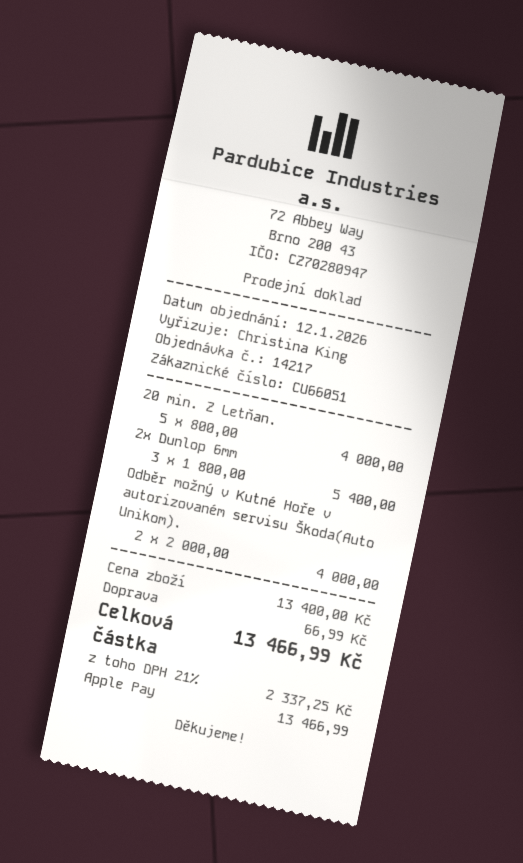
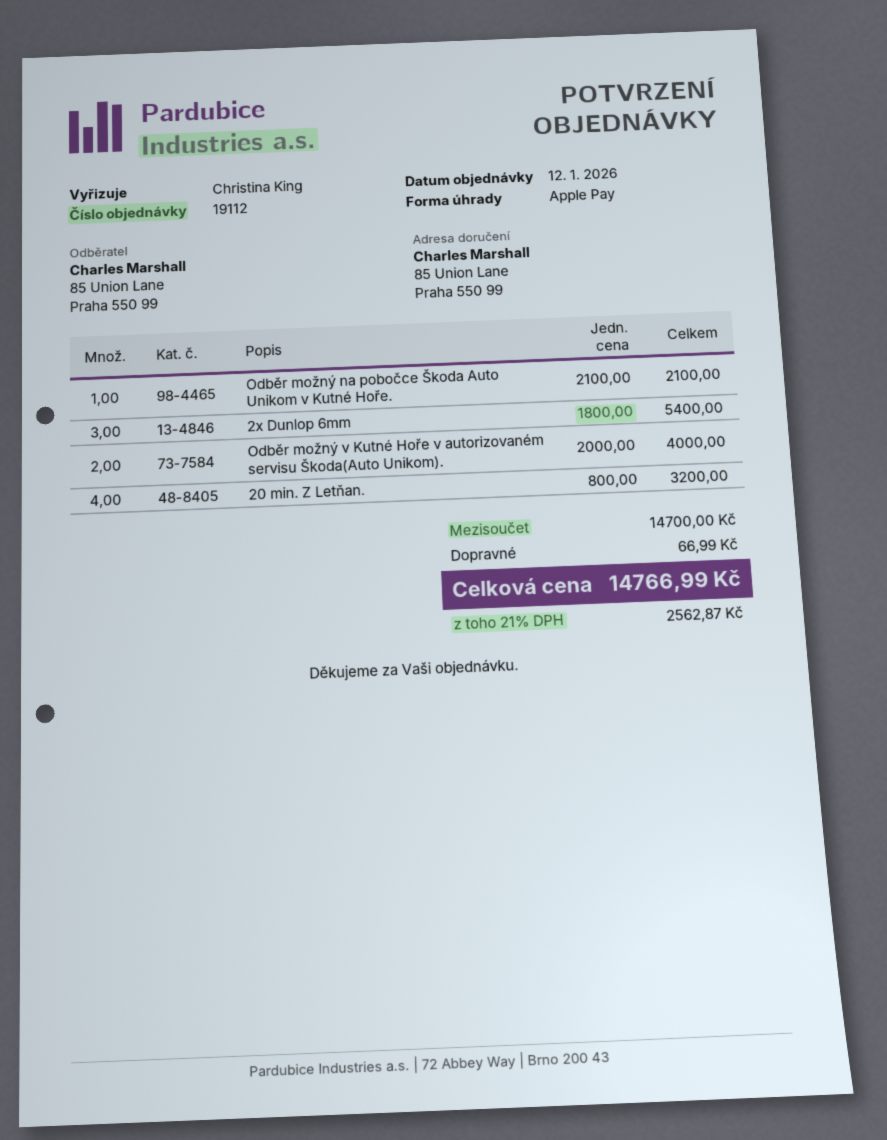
order number: 14217 -> 19112
20 min. Z Letňan.: 5 x 800.00 = 4000.00 -> 4 x 800.00 = 3200.00
Odběr možný na pobočce Škoda Auto Unikom v Kutné Hoře.: none -> 1 x 2100.00 = 2100.00
subtotal: 13400.00 -> 14700.00
tax: 21% = 2337.25 -> 21% = 2562.87
total: 13466.99 -> 14766.99

